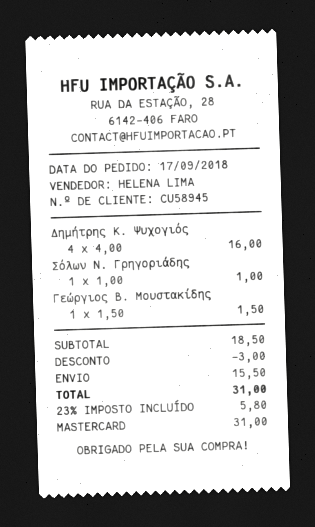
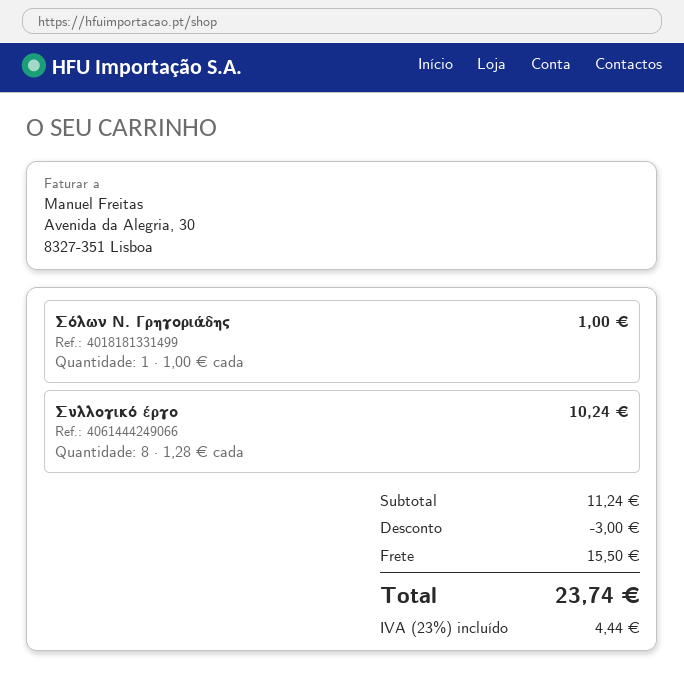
Δημήτρης Κ. Ψυχογιός: 4 x 4.00 = 16.00 -> none
Γεώργιος Β. Μουστακίδης: 1 x 1.50 = 1.50 -> none
Συλλογικό έργο: none -> 8 x 1.28 = 10.24
subtotal: 18.50 -> 11.24
tax: 23% = 5.80 -> 23% = 4.44
total: 31.00 -> 23.74

